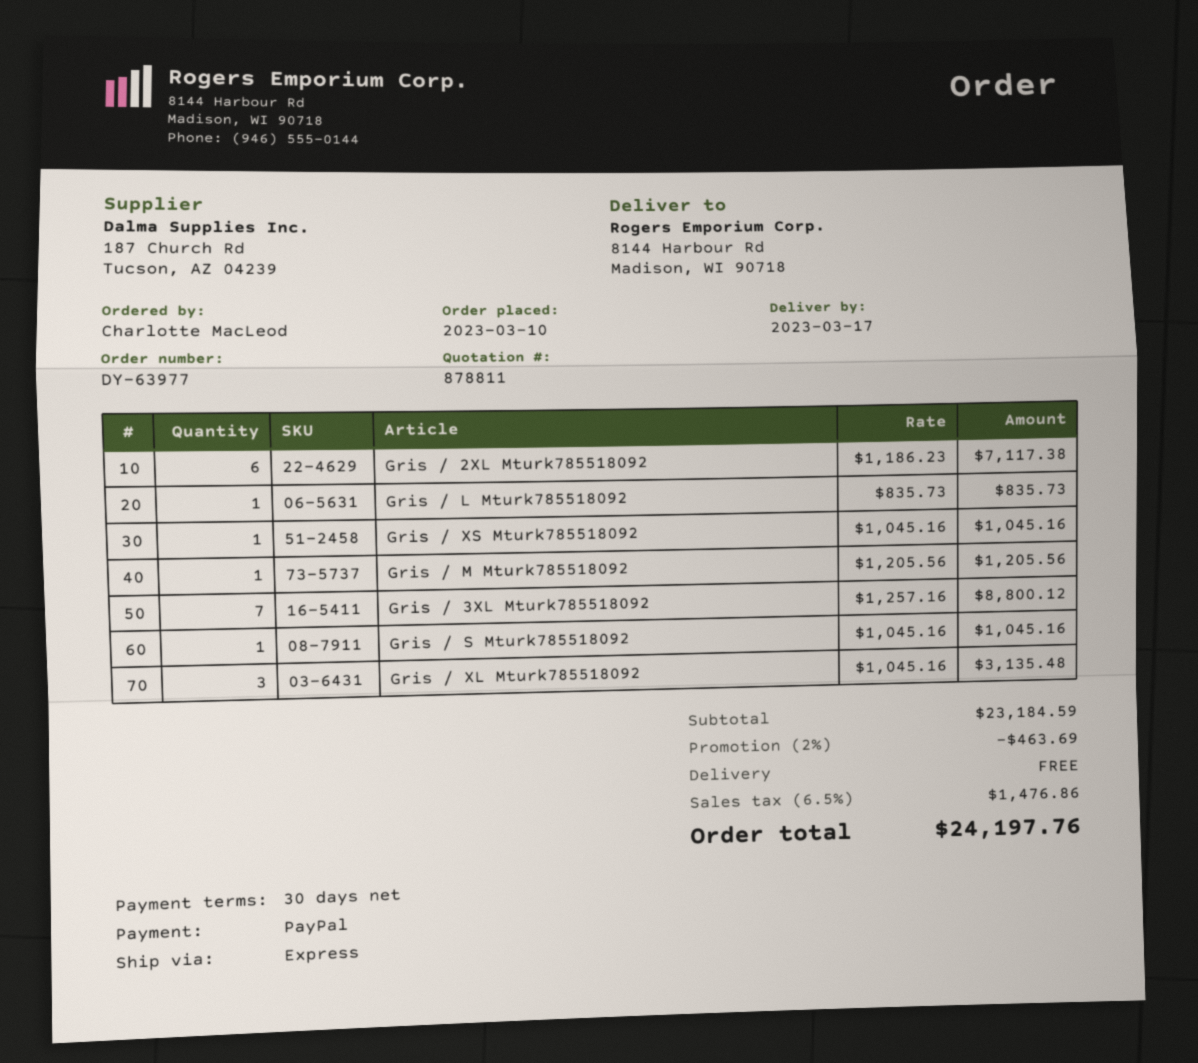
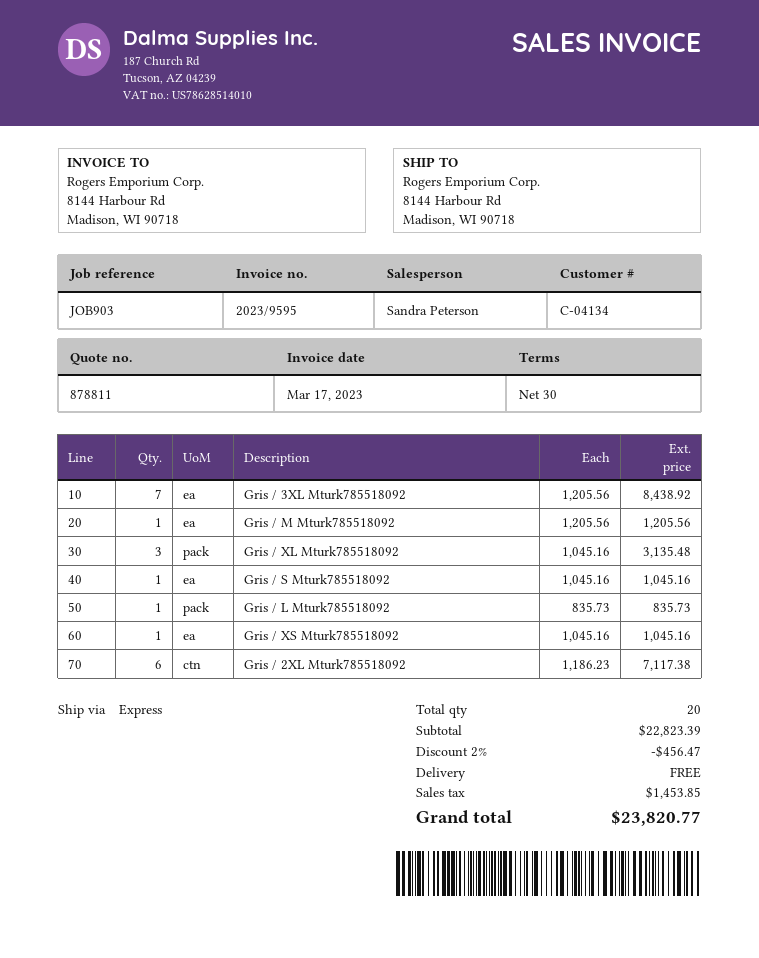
Gris / 3XL Mturk785518092: 7 x 1257.16 = 8800.12 -> 7 x 1205.56 = 8438.92
subtotal: 23184.59 -> 22823.39
discount: 2% = 463.69 -> 2% = 456.47
tax: 1476.86 -> 1453.85
total: 24197.76 -> 23820.77

